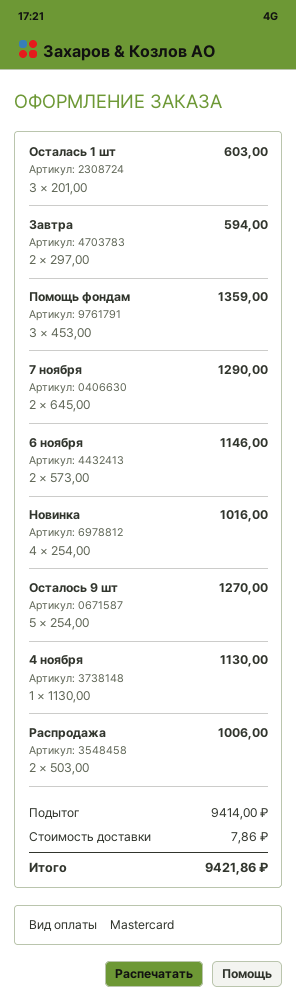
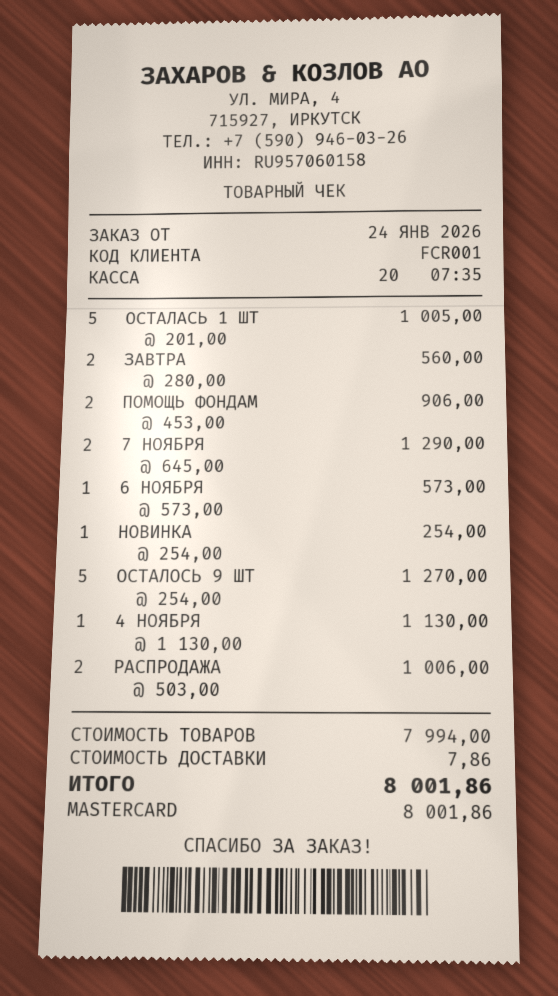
Осталась 1 шт: 3 x 201.00 = 603.00 -> 5 x 201.00 = 1005.00
Завтра: 2 x 297.00 = 594.00 -> 2 x 280.00 = 560.00
Помощь фондам: 3 x 453.00 = 1359.00 -> 2 x 453.00 = 906.00
6 ноября: 2 x 573.00 = 1146.00 -> 1 x 573.00 = 573.00
Новинка: 4 x 254.00 = 1016.00 -> 1 x 254.00 = 254.00
subtotal: 9414.00 -> 7994.00
total: 9421.86 -> 8001.86

